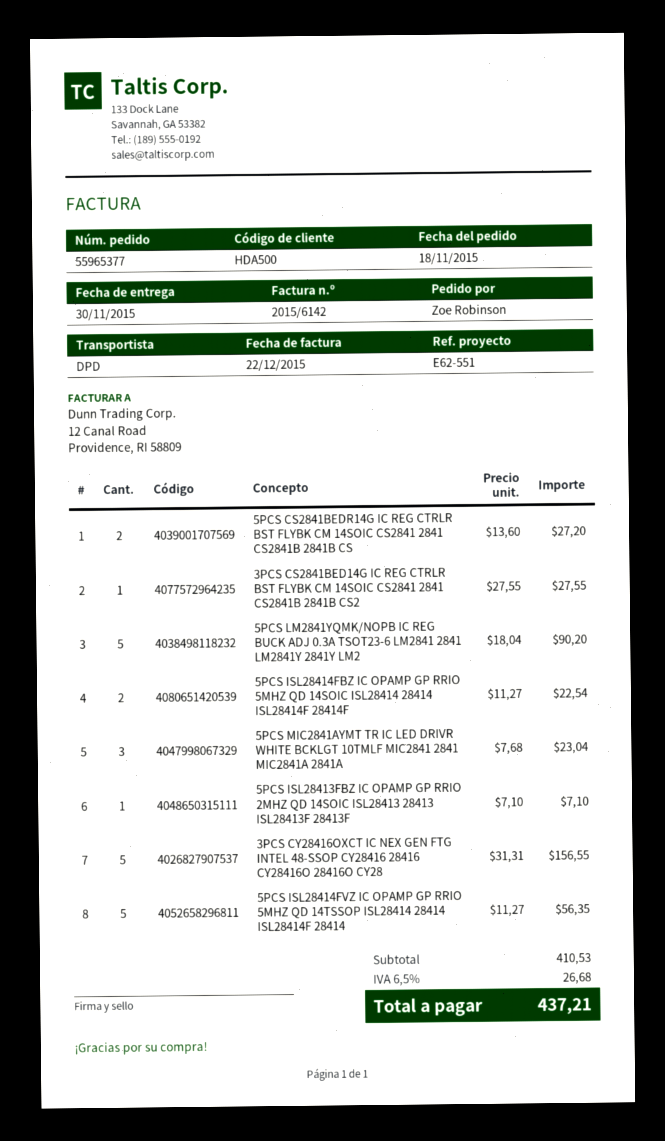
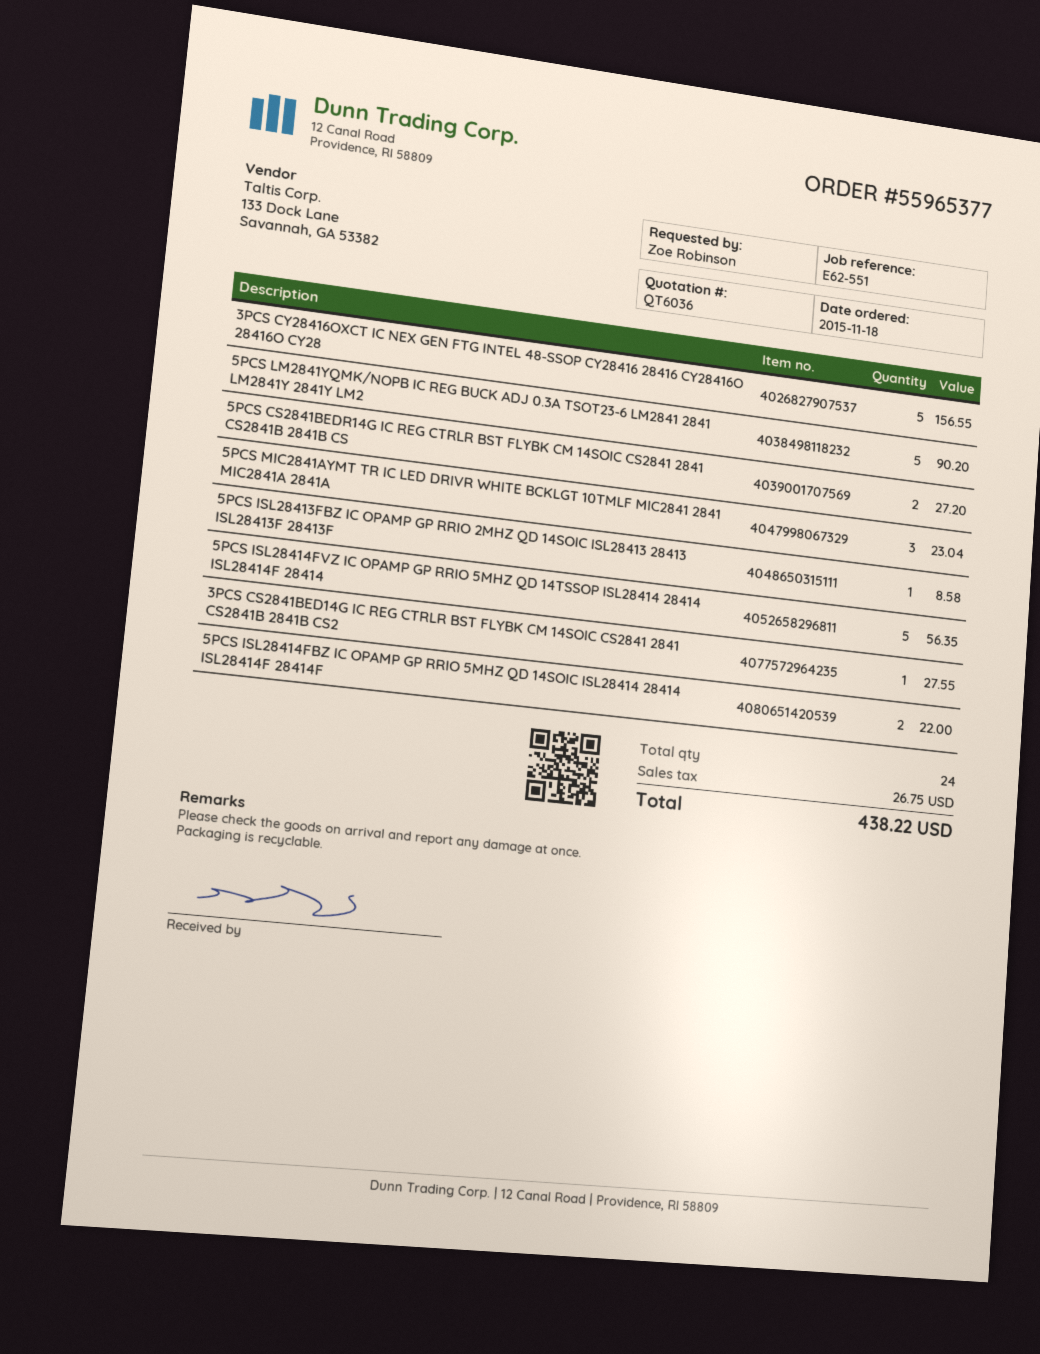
5PCS ISL28414FBZ IC OPAMP GP RRIO 5MHZ QD 14SOIC ISL28414 28414 ISL28414F 28414F: 2 for 22.54 -> 2 for 22.00
5PCS ISL28413FBZ IC OPAMP GP RRIO 2MHZ QD 14SOIC ISL28413 28413 ISL28413F 28413F: 1 for 7.10 -> 1 for 8.58
tax: 26.68 -> 26.75
total: 437.21 -> 438.22

